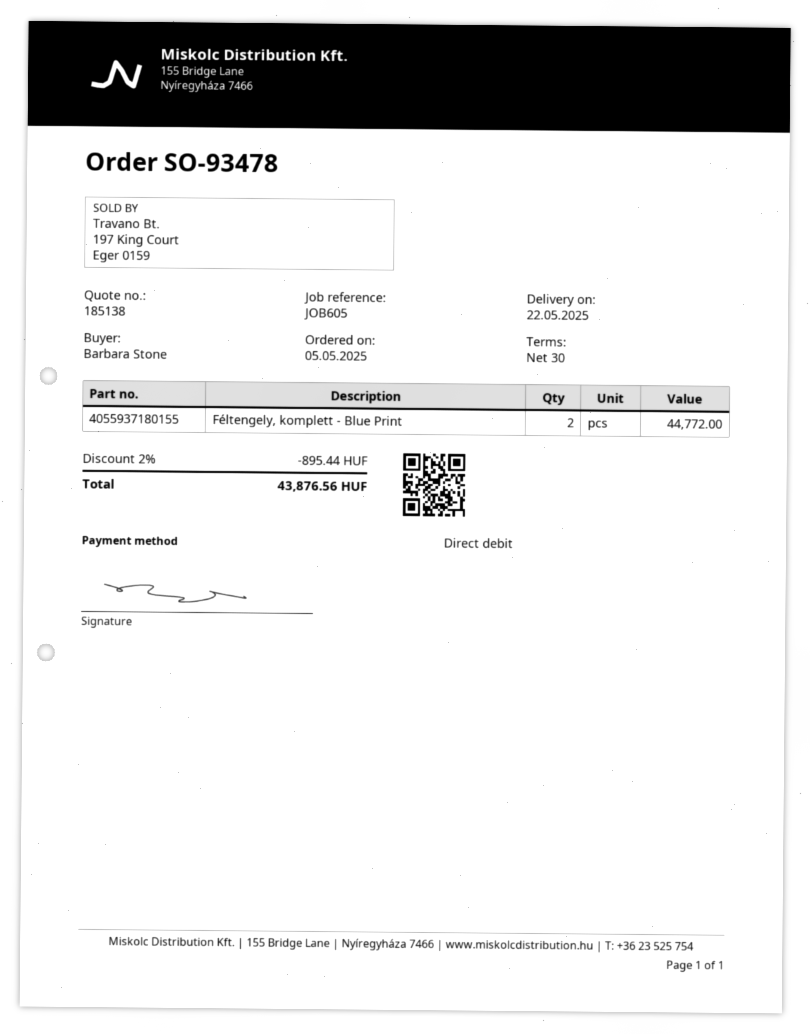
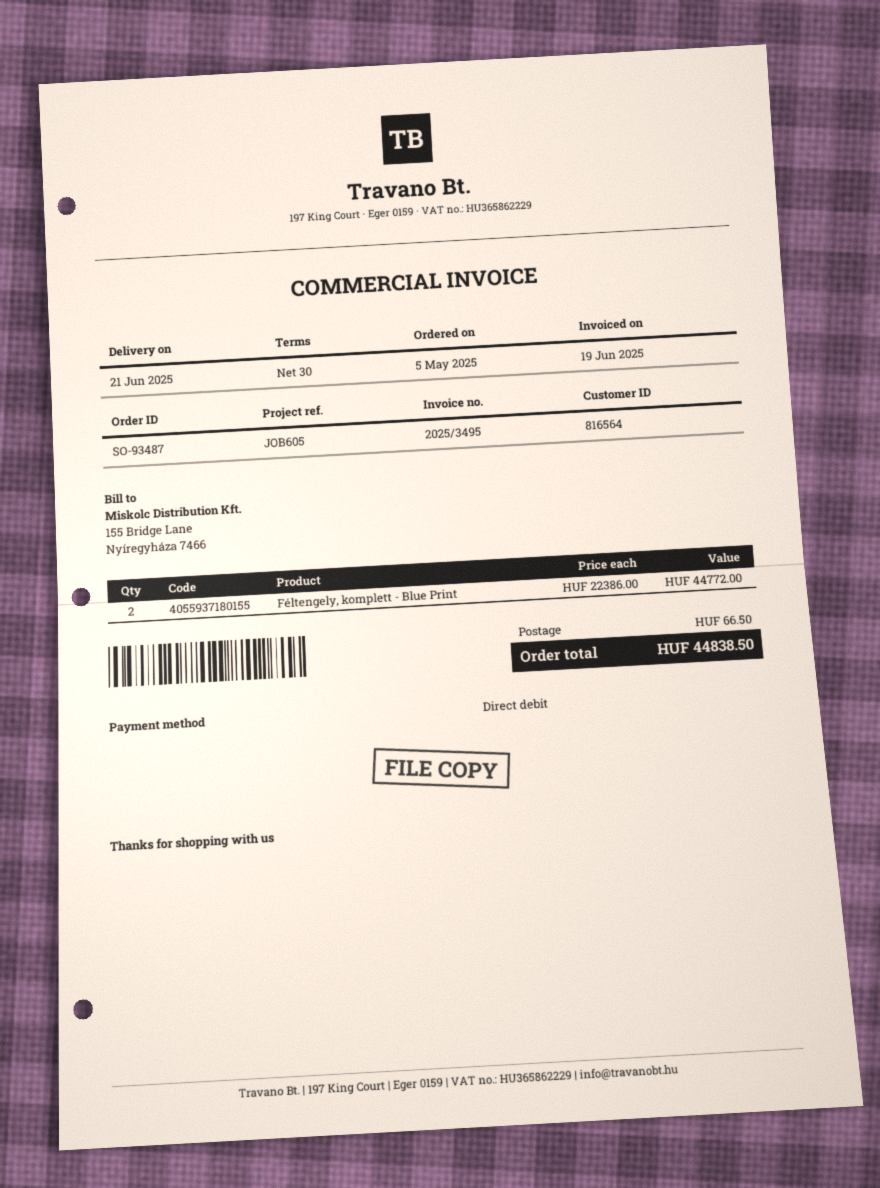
order number: SO-93478 -> SO-93487
delivery date: 2025-05-22 -> 2025-06-21
discount: 2% = 895.44 -> none
shipping: none -> 66.50
total: 43876.56 -> 44838.50

